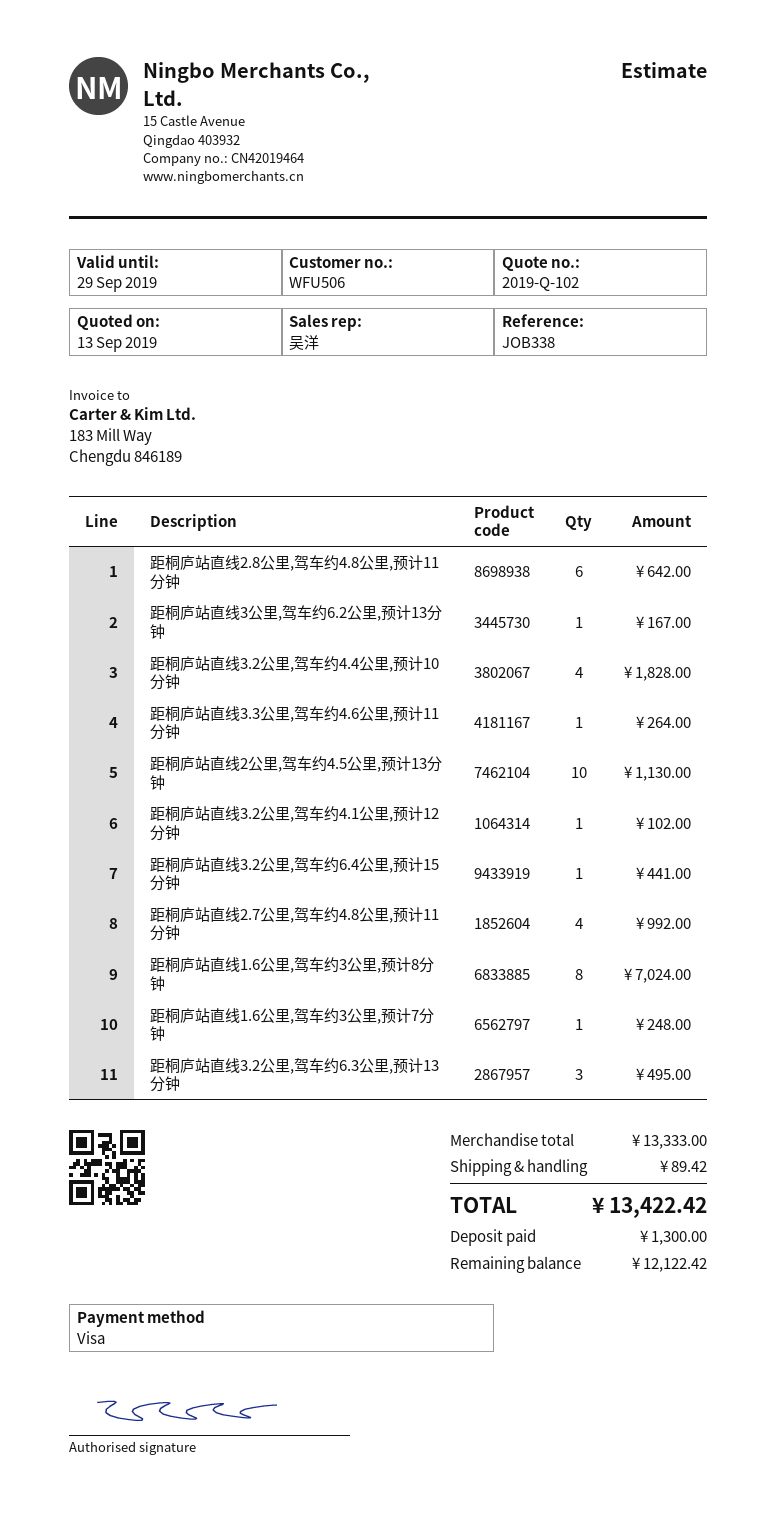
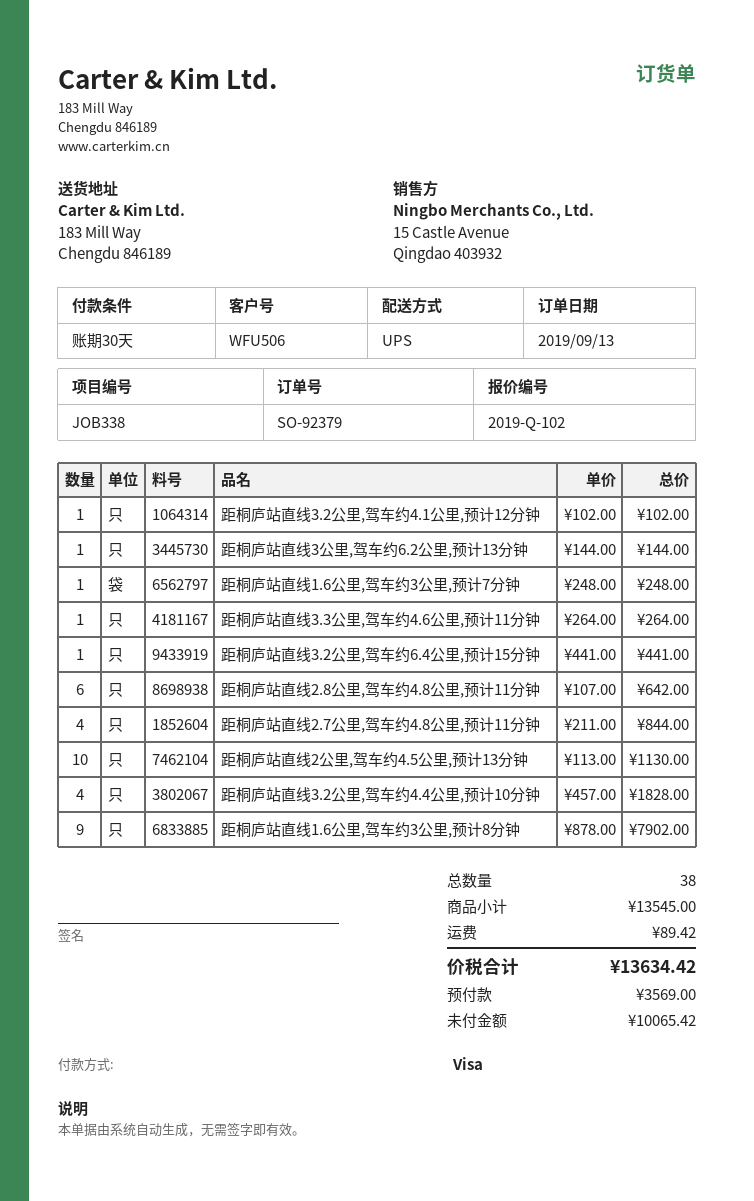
距桐庐站直线3公里,驾车约6.2公里,预计13分钟: 1 for 167.00 -> 1 for 144.00
距桐庐站直线2.7公里,驾车约4.8公里,预计11分钟: 4 for 992.00 -> 4 for 844.00
距桐庐站直线1.6公里,驾车约3公里,预计8分钟: 8 for 7024.00 -> 9 for 7902.00
距桐庐站直线3.2公里,驾车约6.3公里,预计13分钟: 3 for 495.00 -> none
subtotal: 13333.00 -> 13545.00
total: 13422.42 -> 13634.42
deposit: 1300.00 -> 3569.00
balance: 12122.42 -> 10065.42

